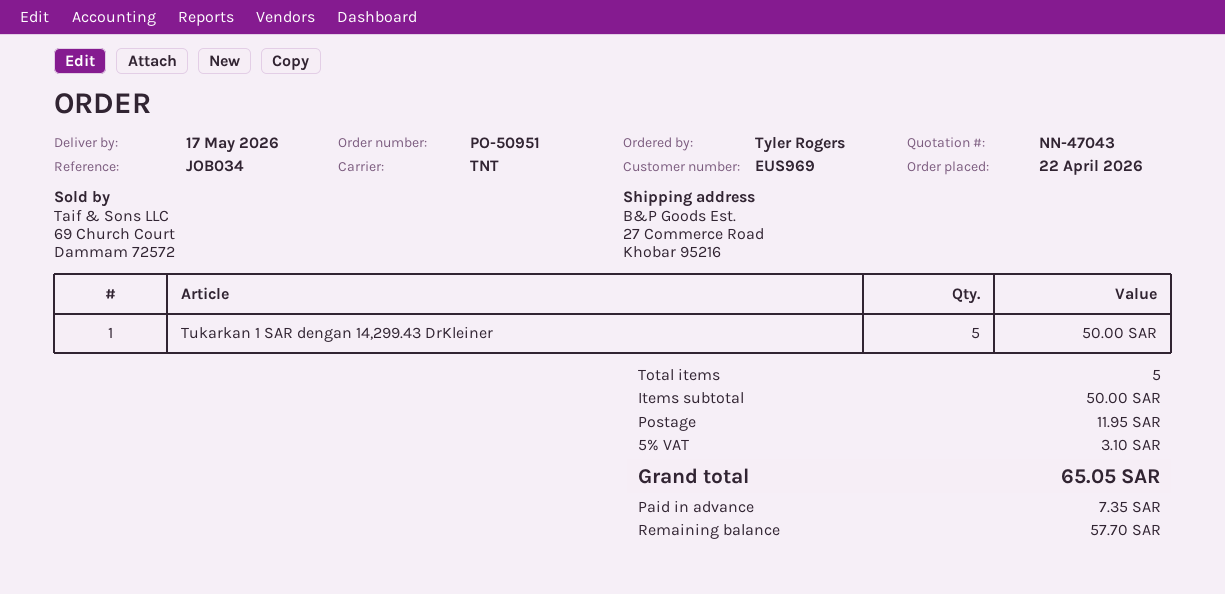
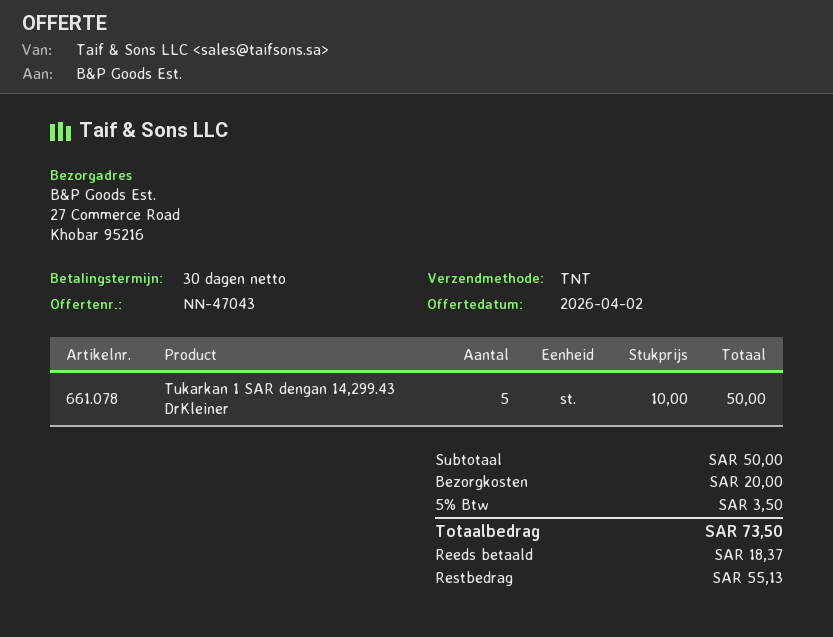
shipping: 11.95 -> 20.00
tax: 5% = 3.10 -> 5% = 3.50
total: 65.05 -> 73.50
deposit: 7.35 -> 18.37
balance: 57.70 -> 55.13

